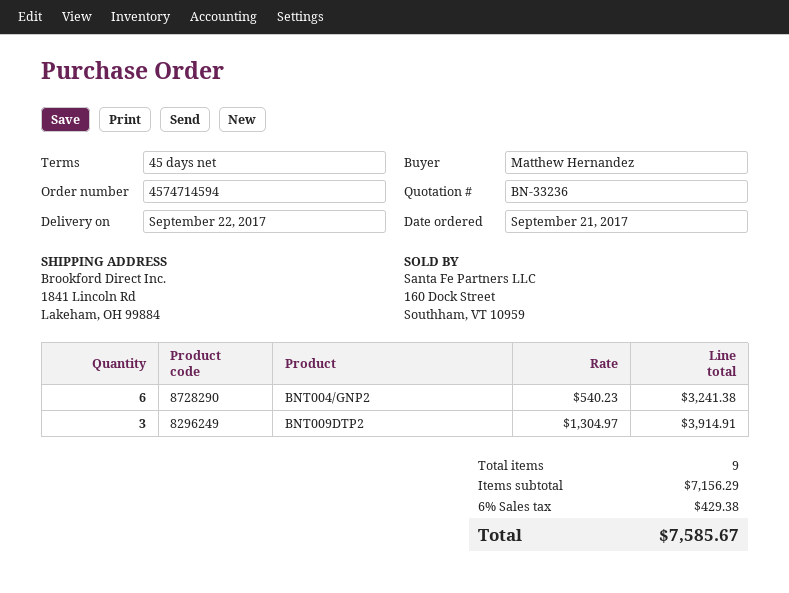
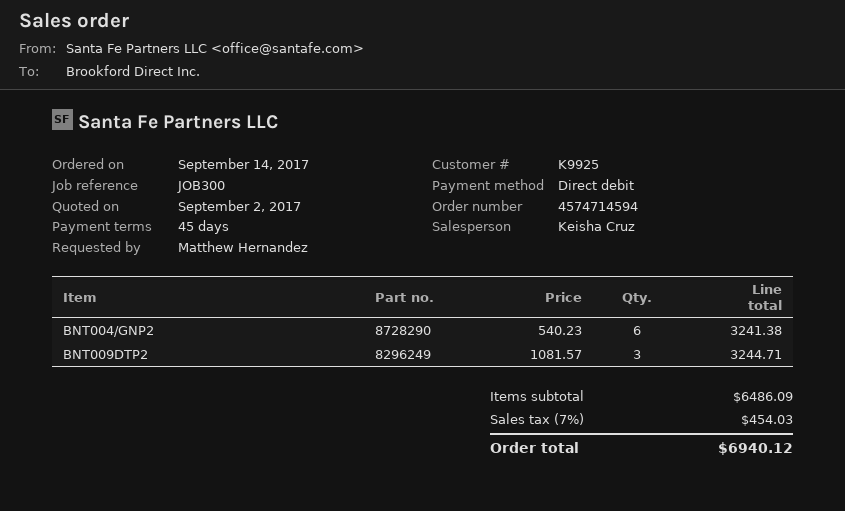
order date: 2017-09-21 -> 2017-09-14
BNT009DTP2: 3 x 1304.97 = 3914.91 -> 3 x 1081.57 = 3244.71
subtotal: 7156.29 -> 6486.09
tax: 6% = 429.38 -> 7% = 454.03
total: 7585.67 -> 6940.12

